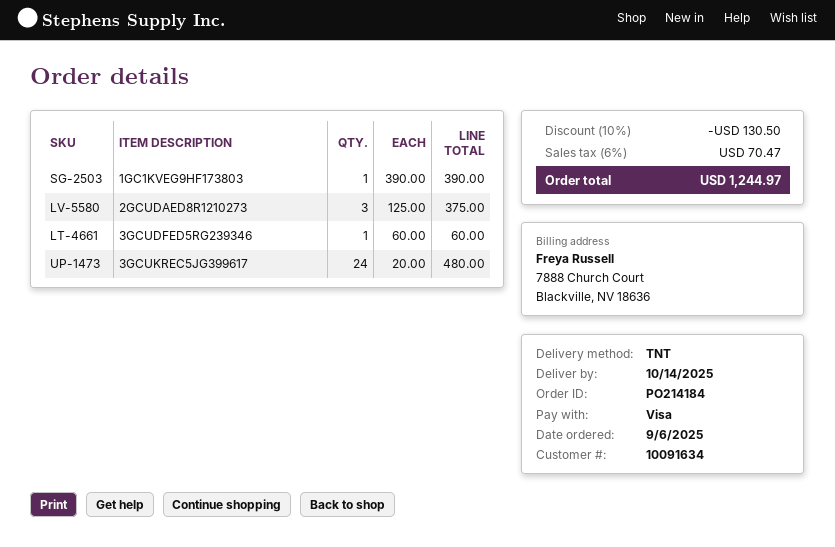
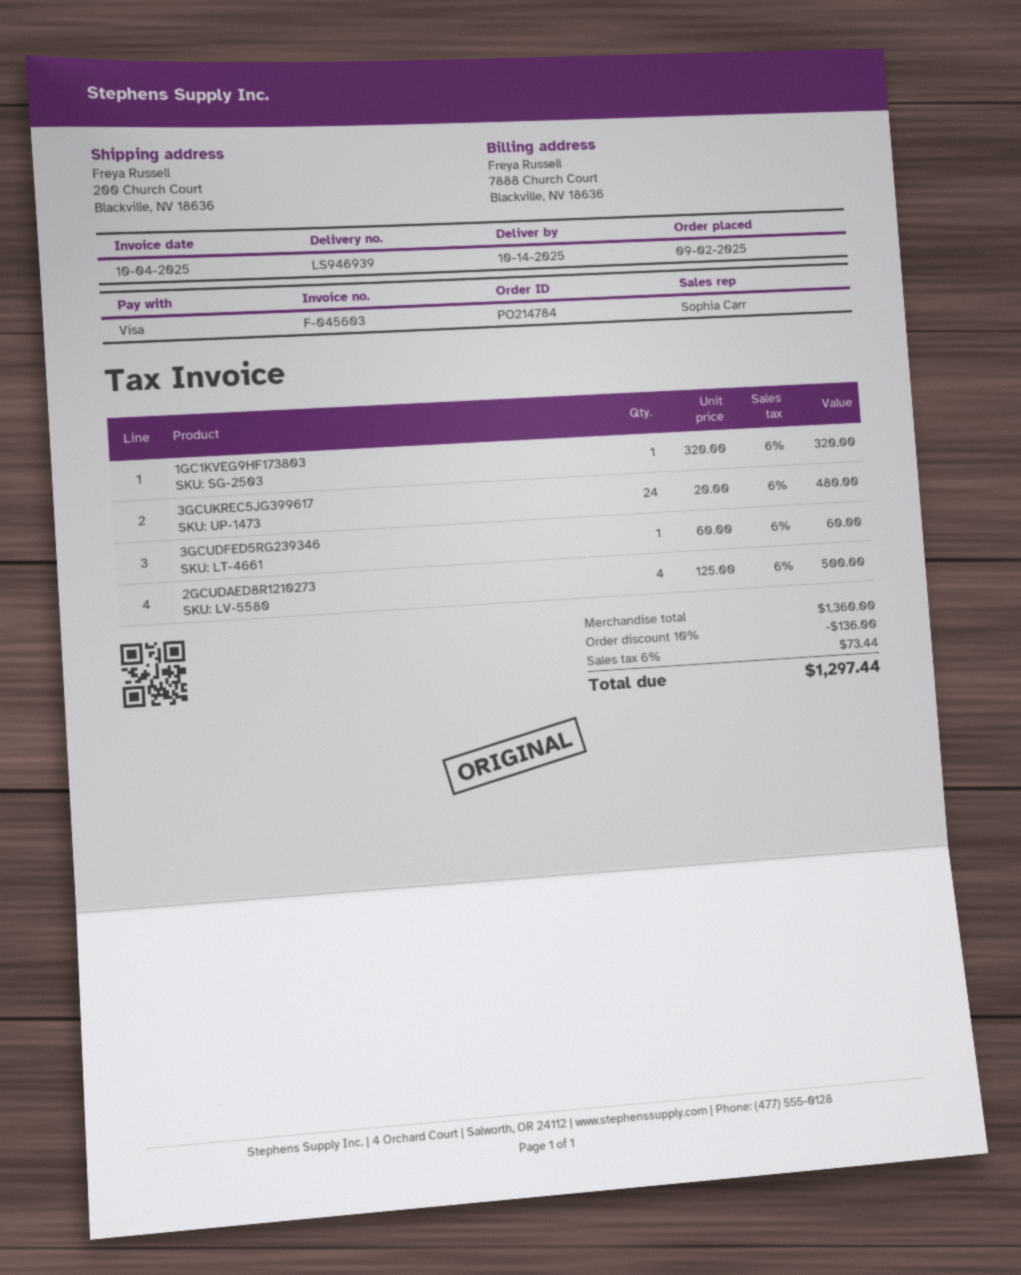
order number: PO214184 -> PO214784
order date: 2025-09-06 -> 2025-09-02
1GC1KVEG9HF173803: 1 x 390.00 = 390.00 -> 1 x 320.00 = 320.00
2GCUDAED8R1210273: 3 x 125.00 = 375.00 -> 4 x 125.00 = 500.00
discount: 10% = 130.50 -> 10% = 136.00
tax: 6% = 70.47 -> 6% = 73.44
total: 1244.97 -> 1297.44

